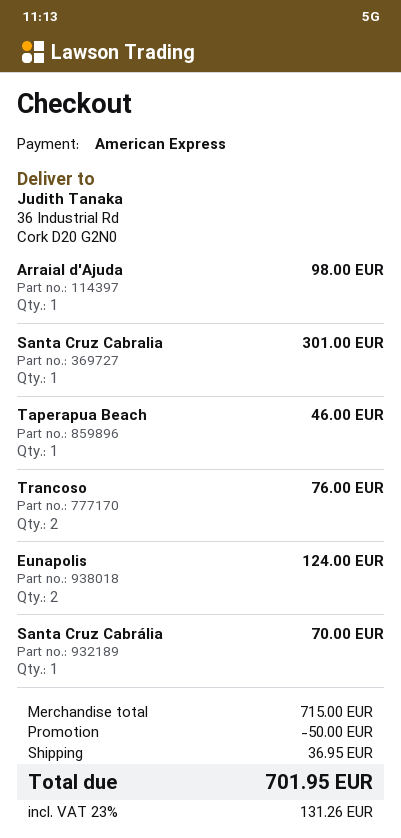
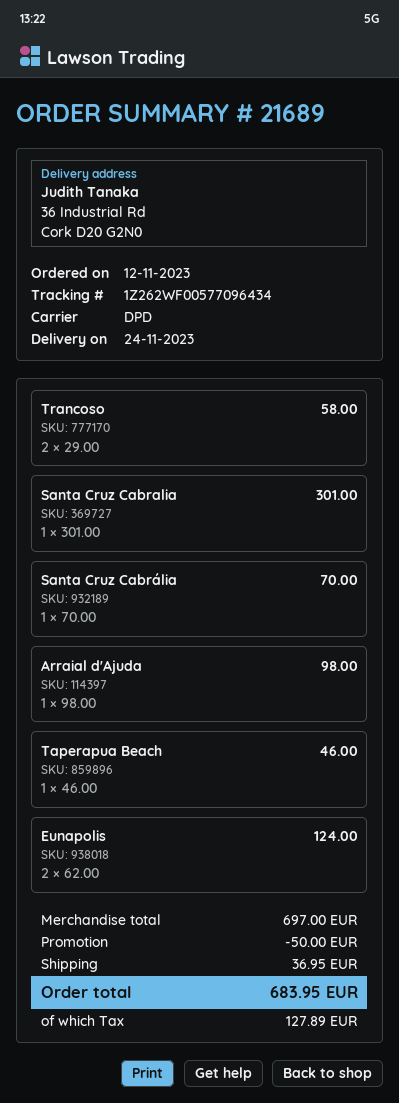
Trancoso: 2 for 76.00 -> 2 for 58.00
subtotal: 715.00 -> 697.00
tax: 131.26 -> 127.89
total: 701.95 -> 683.95

